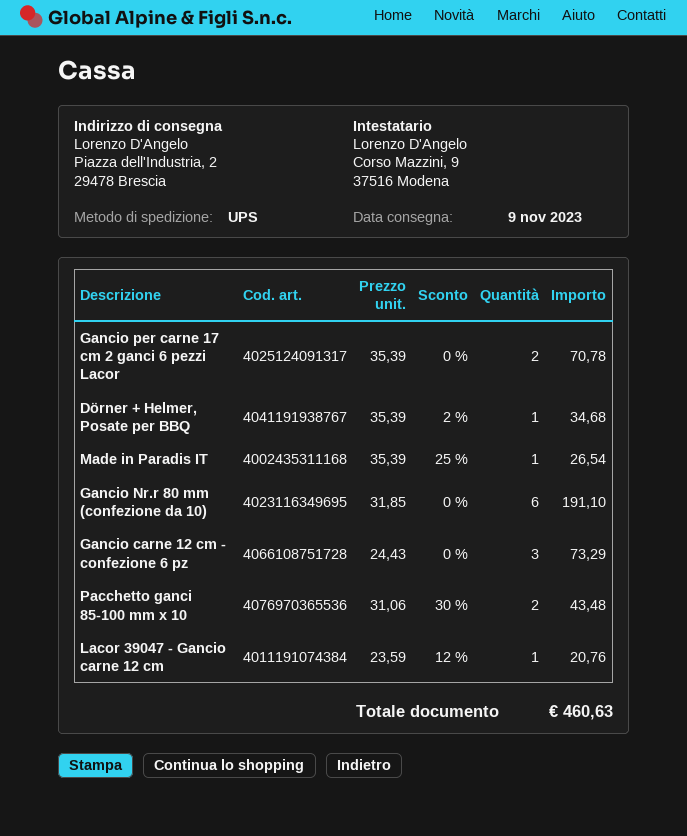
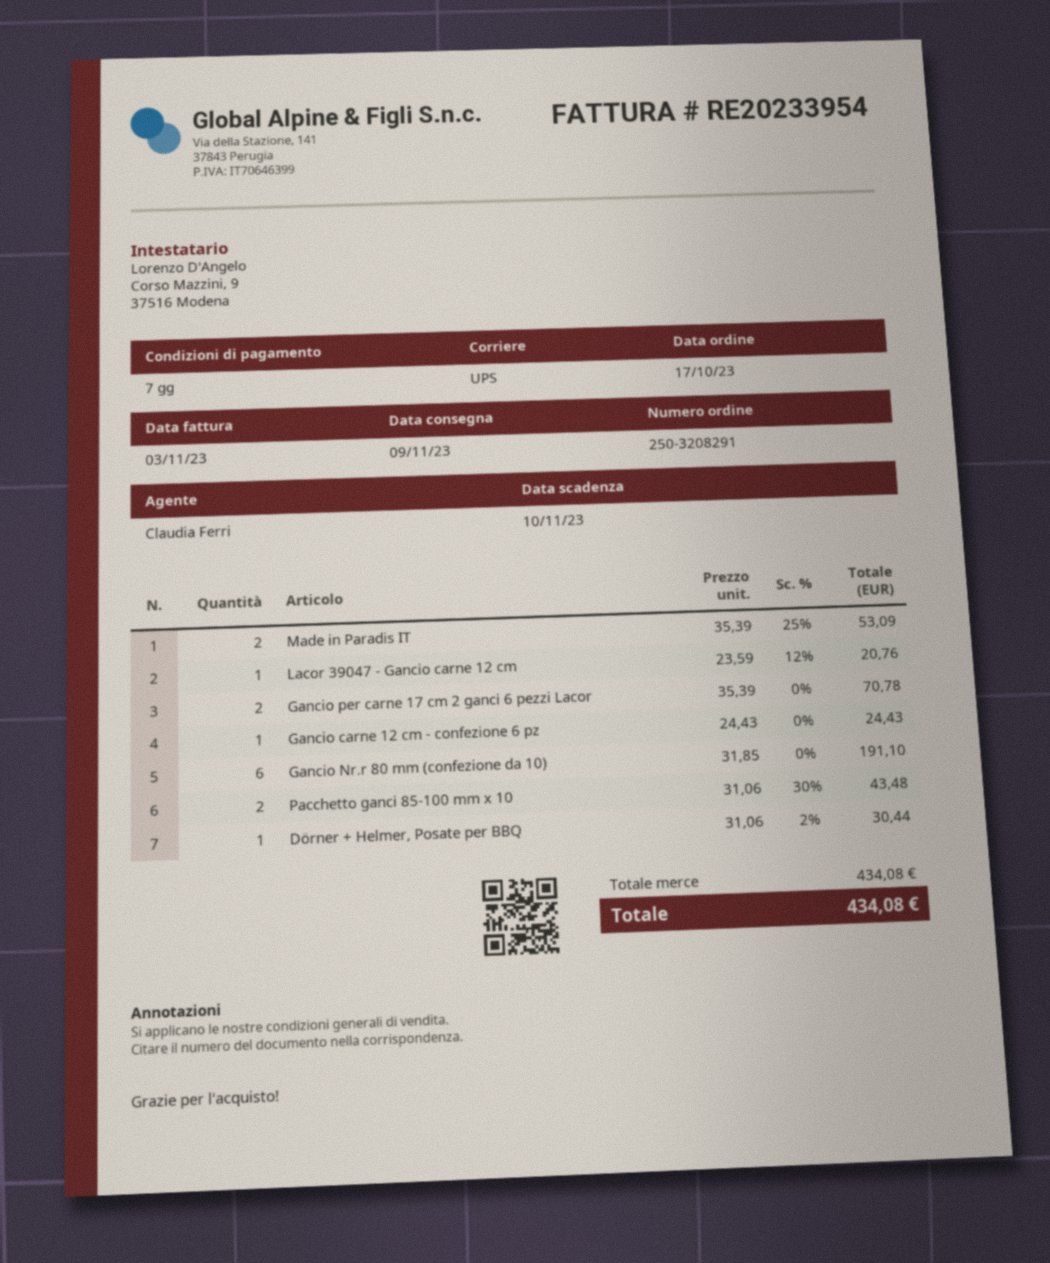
Dörner + Helmer, Posate per BBQ: 1 x 35.39 - 2% = 34.68 -> 1 x 31.06 - 2% = 30.44
Made in Paradis IT: 1 x 35.39 - 25% = 26.54 -> 2 x 35.39 - 25% = 53.09
Gancio carne 12 cm - confezione 6 pz: 3 x 24.43 = 73.29 -> 1 x 24.43 = 24.43
total: 460.63 -> 434.08

